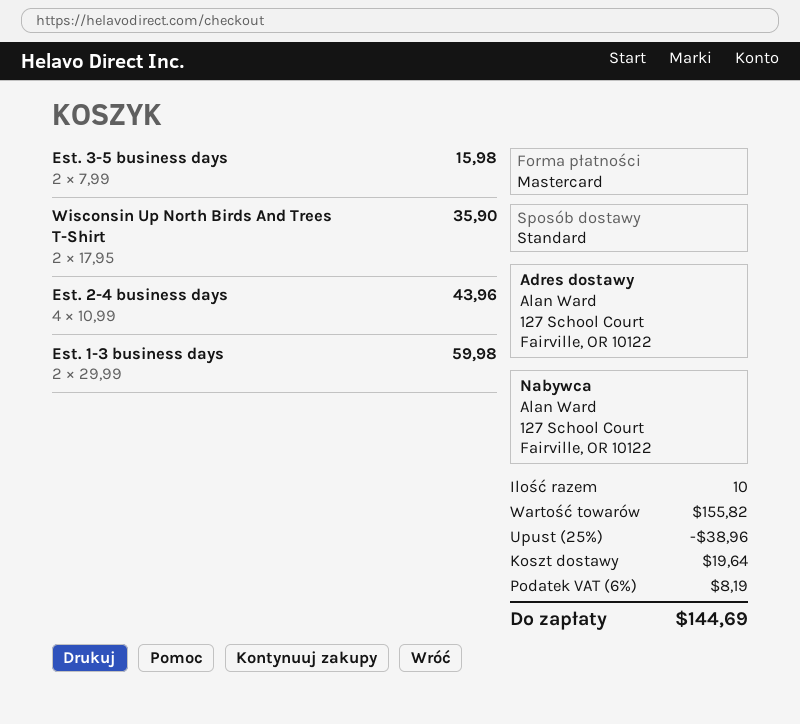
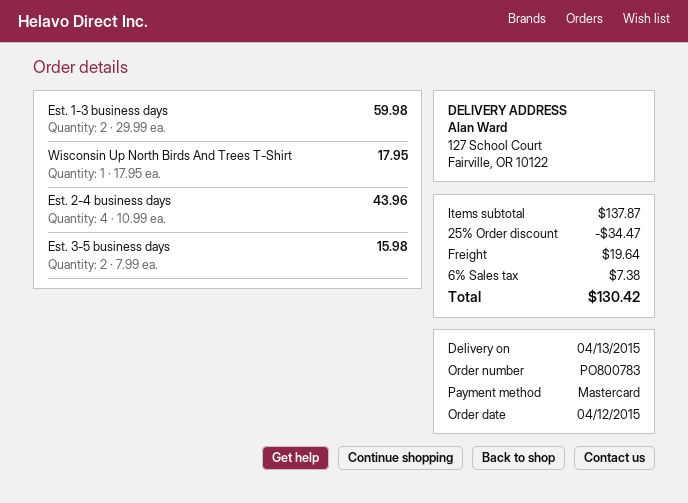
Wisconsin Up North Birds And Trees T-Shirt: 2 x 17.95 = 35.90 -> 1 x 17.95 = 17.95
subtotal: 155.82 -> 137.87
discount: 25% = 38.96 -> 25% = 34.47
tax: 6% = 8.19 -> 6% = 7.38
total: 144.69 -> 130.42

